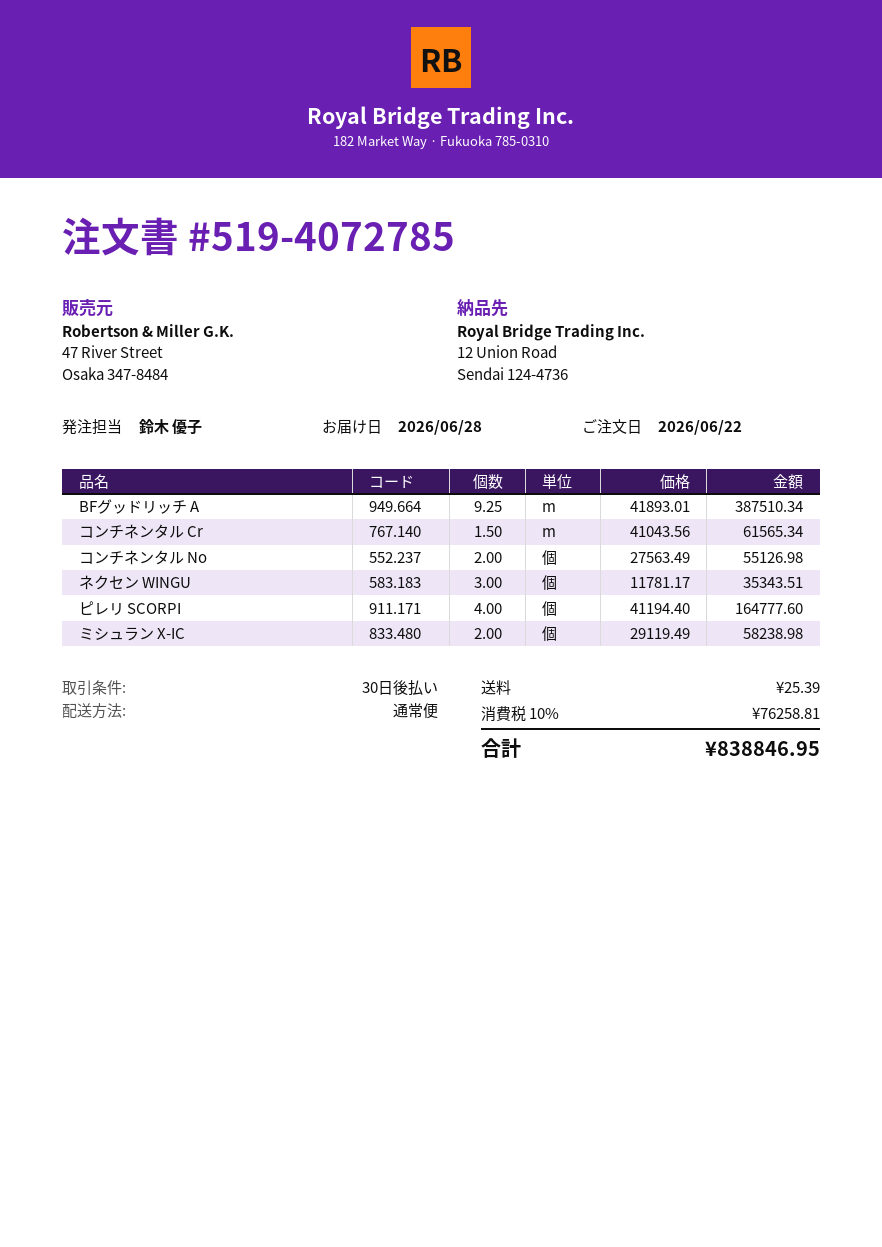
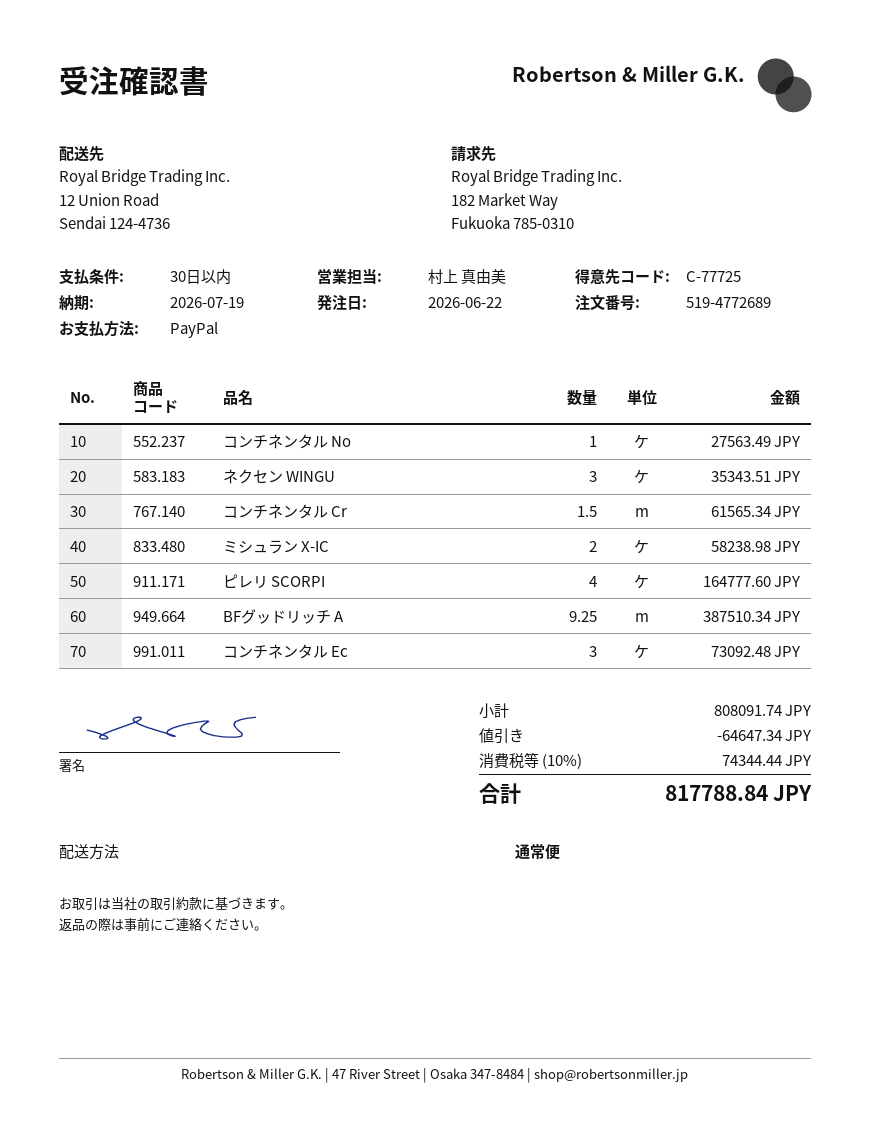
order number: 519-4072785 -> 519-4772689
delivery date: 2026-06-28 -> 2026-07-19
コンチネンタル No: 2 for 55126.98 -> 1 for 27563.49
コンチネンタル Ec: none -> 3 for 73092.48
discount: none -> 64647.34
shipping: 25.39 -> none
tax: 10% = 76258.81 -> 10% = 74344.44
total: 838846.95 -> 817788.84

